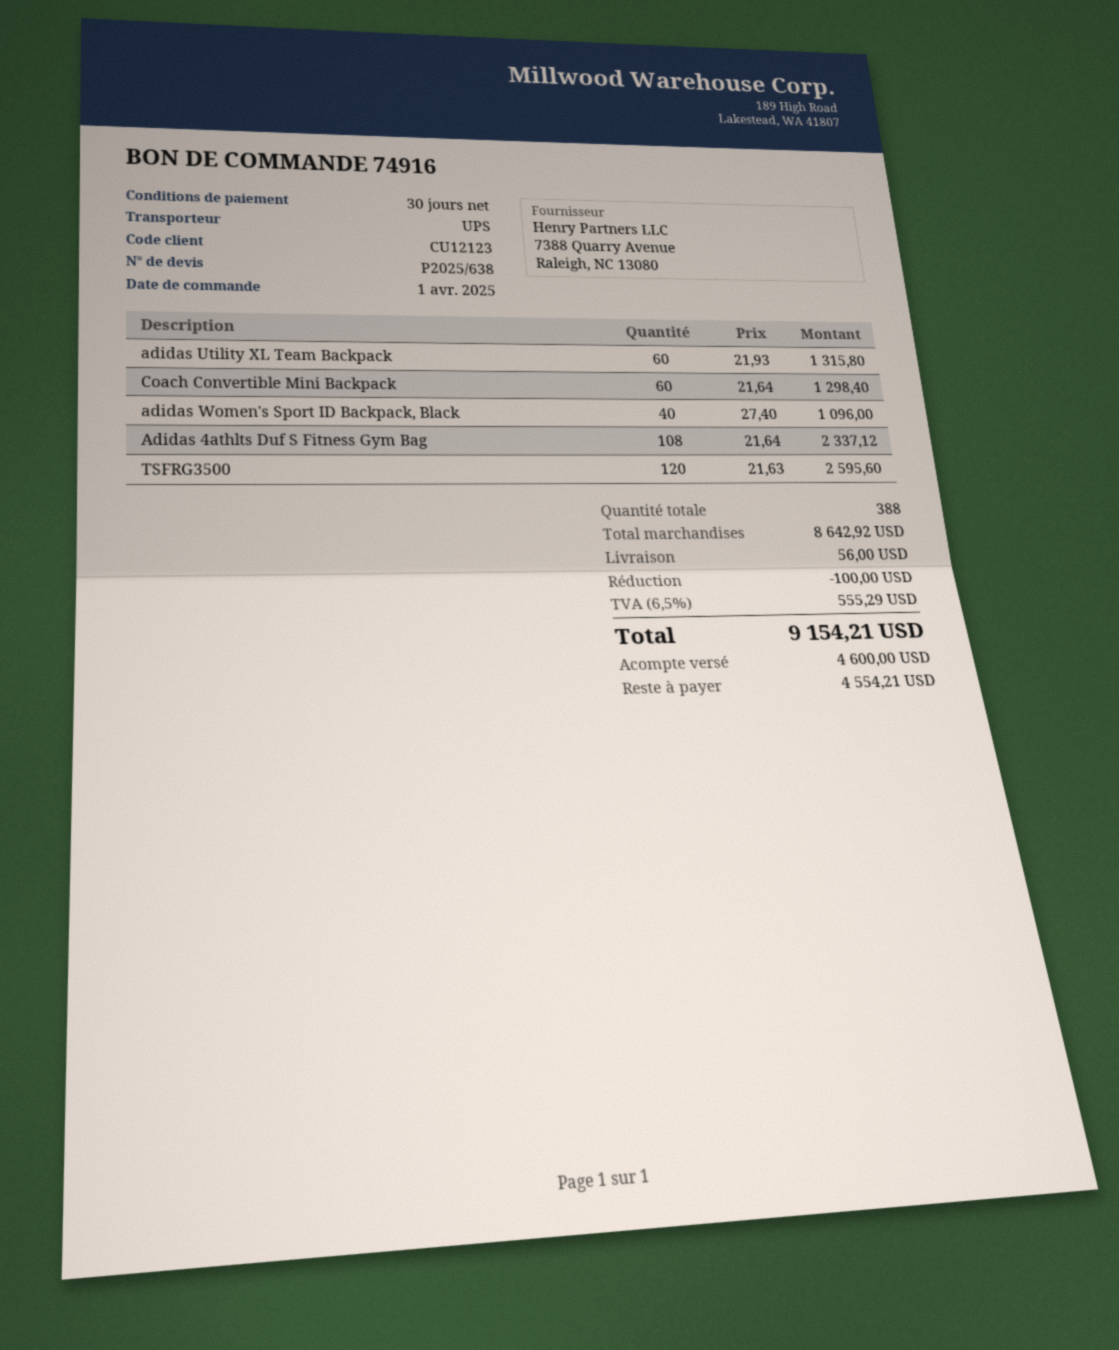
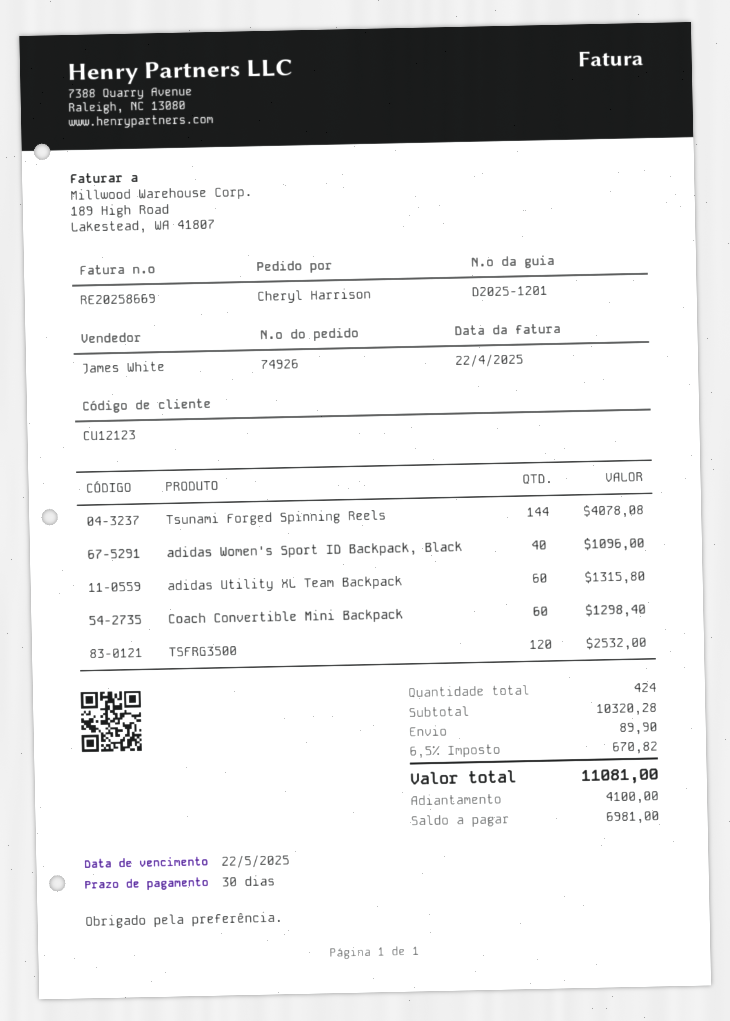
order number: 74916 -> 74926
Adidas 4athlts Duf S Fitness Gym Bag: 108 for 2337.12 -> none
TSFRG3500: 120 for 2595.60 -> 120 for 2532.00
Tsunami Forged Spinning Reels: none -> 144 for 4078.08
total quantity: 388 -> 424
subtotal: 8642.92 -> 10320.28
discount: 100.00 -> none
shipping: 56.00 -> 89.90
tax: 6.5% = 555.29 -> 6.5% = 670.82
total: 9154.21 -> 11081.00
deposit: 4600.00 -> 4100.00
balance: 4554.21 -> 6981.00

